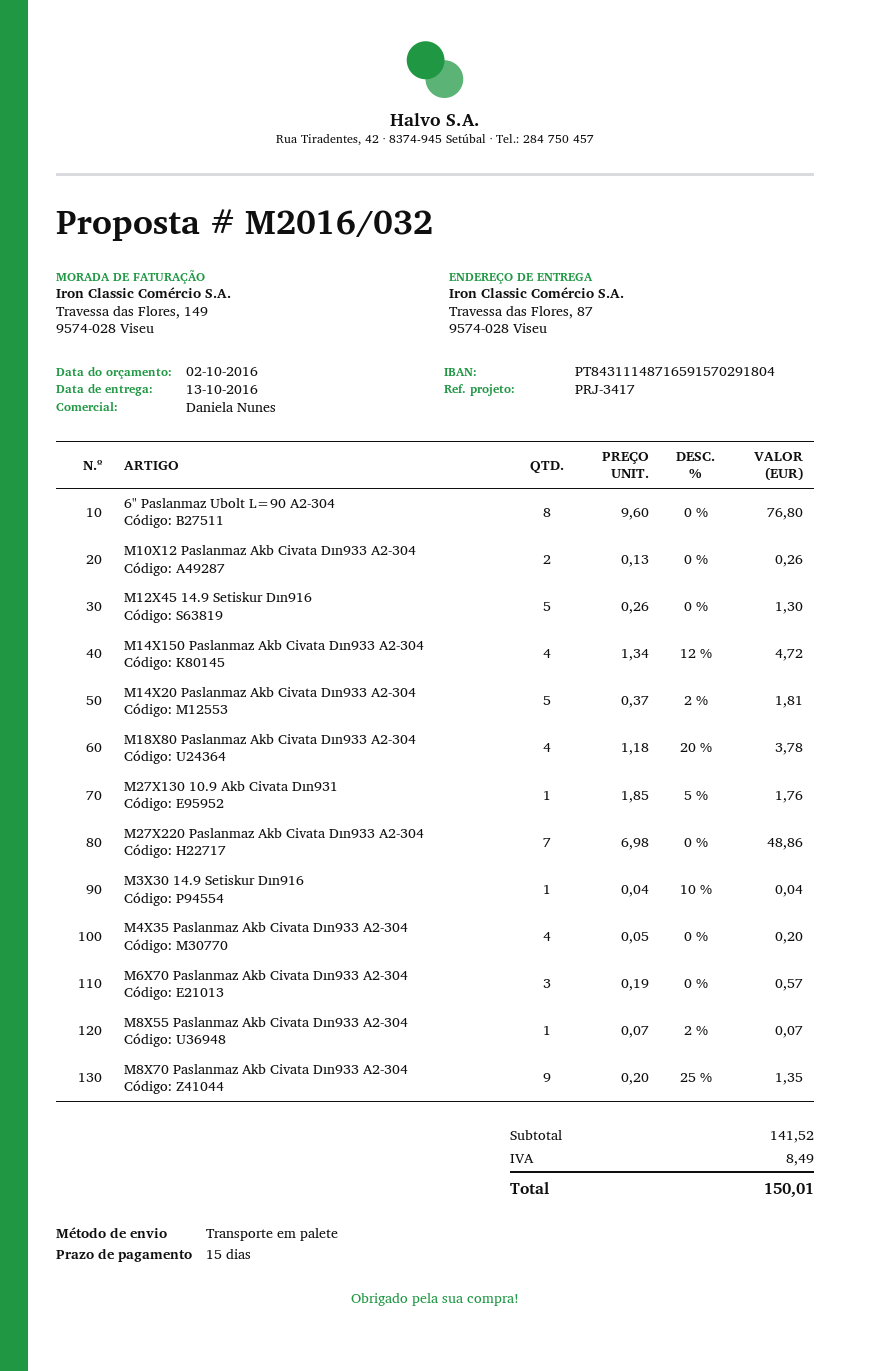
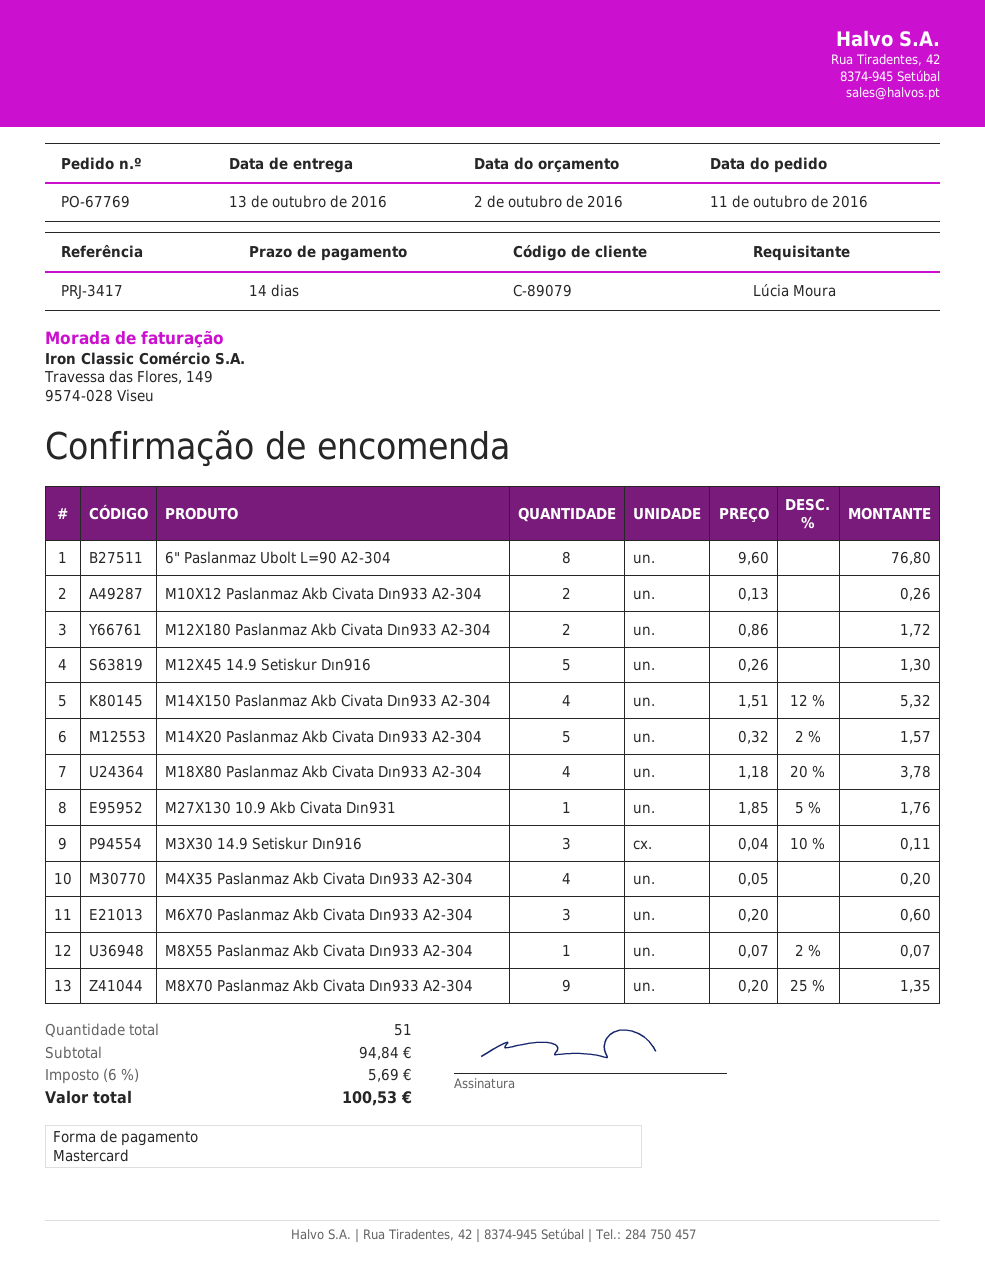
payment terms: 15 days -> 14 days
M14X150 Paslanmaz Akb Civata Dın933 A2-304: 4 x 1.34 - 12% = 4.72 -> 4 x 1.51 - 12% = 5.32
M14X20 Paslanmaz Akb Civata Dın933 A2-304: 5 x 0.37 - 2% = 1.81 -> 5 x 0.32 - 2% = 1.57
M27X220 Paslanmaz Akb Civata Dın933 A2-304: 7 x 6.98 = 48.86 -> none
M3X30 14.9 Setiskur Dın916: 1 x 0.04 - 10% = 0.04 -> 3 x 0.04 - 10% = 0.11
M6X70 Paslanmaz Akb Civata Dın933 A2-304: 3 x 0.19 = 0.57 -> 3 x 0.20 = 0.60
M12X180 Paslanmaz Akb Civata Dın933 A2-304: none -> 2 x 0.86 = 1.72
subtotal: 141.52 -> 94.84
tax: 8.49 -> 5.69
total: 150.01 -> 100.53

